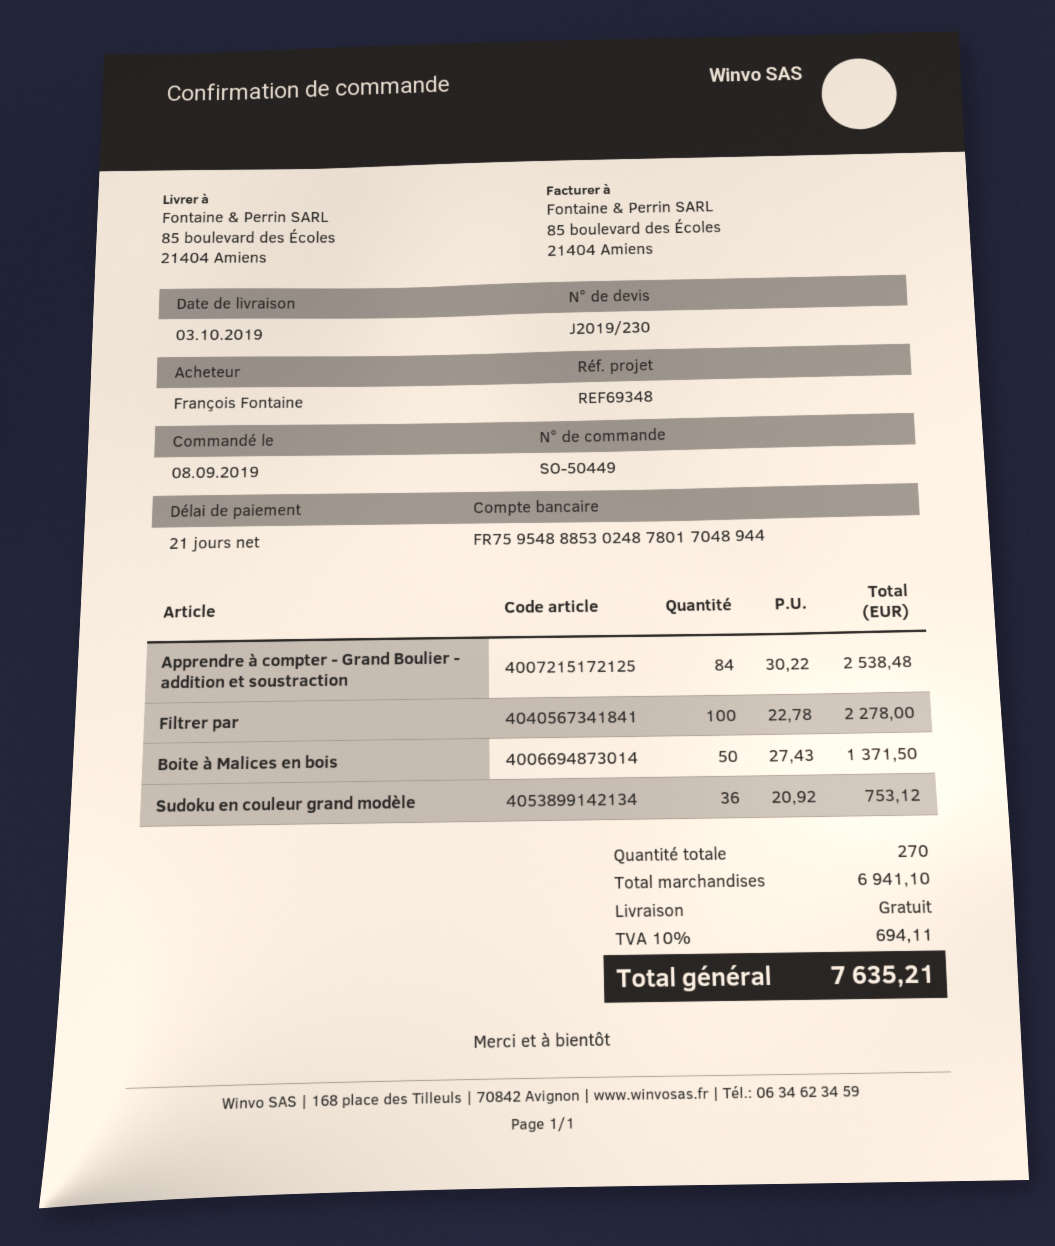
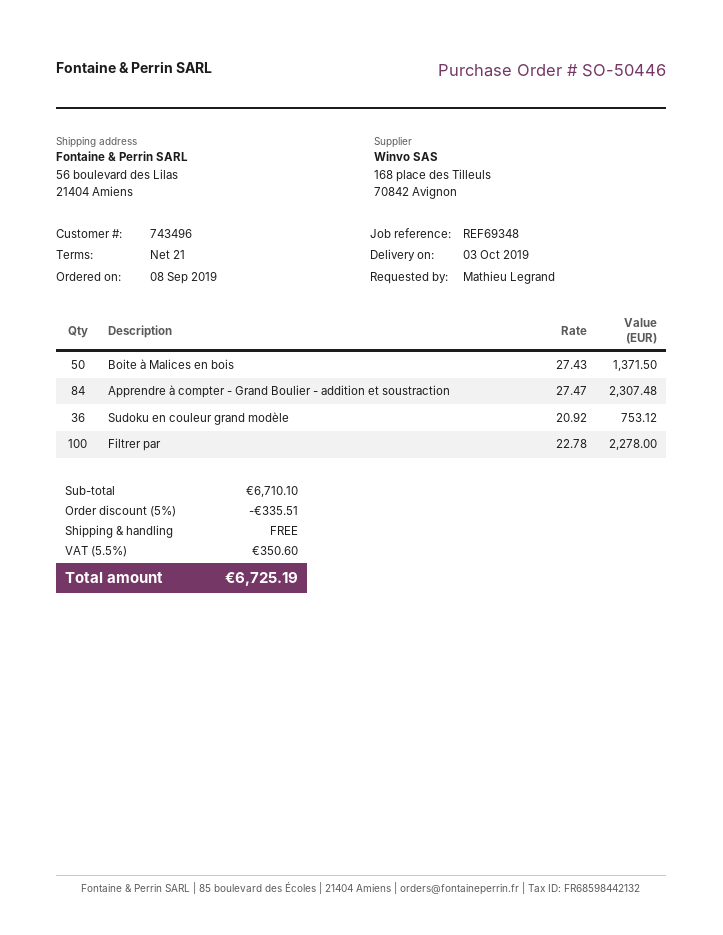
order number: SO-50449 -> SO-50446
ordered by: François Fontaine -> Mathieu Legrand
ship to: 85 boulevard des Écoles, 21404 Amiens -> 56 boulevard des Lilas, 21404 Amiens
Apprendre à compter - Grand Boulier - addition et soustraction: 84 x 30.22 = 2538.48 -> 84 x 27.47 = 2307.48
subtotal: 6941.10 -> 6710.10
discount: none -> 5% = 335.51
tax: 10% = 694.11 -> 5.5% = 350.60
total: 7635.21 -> 6725.19

